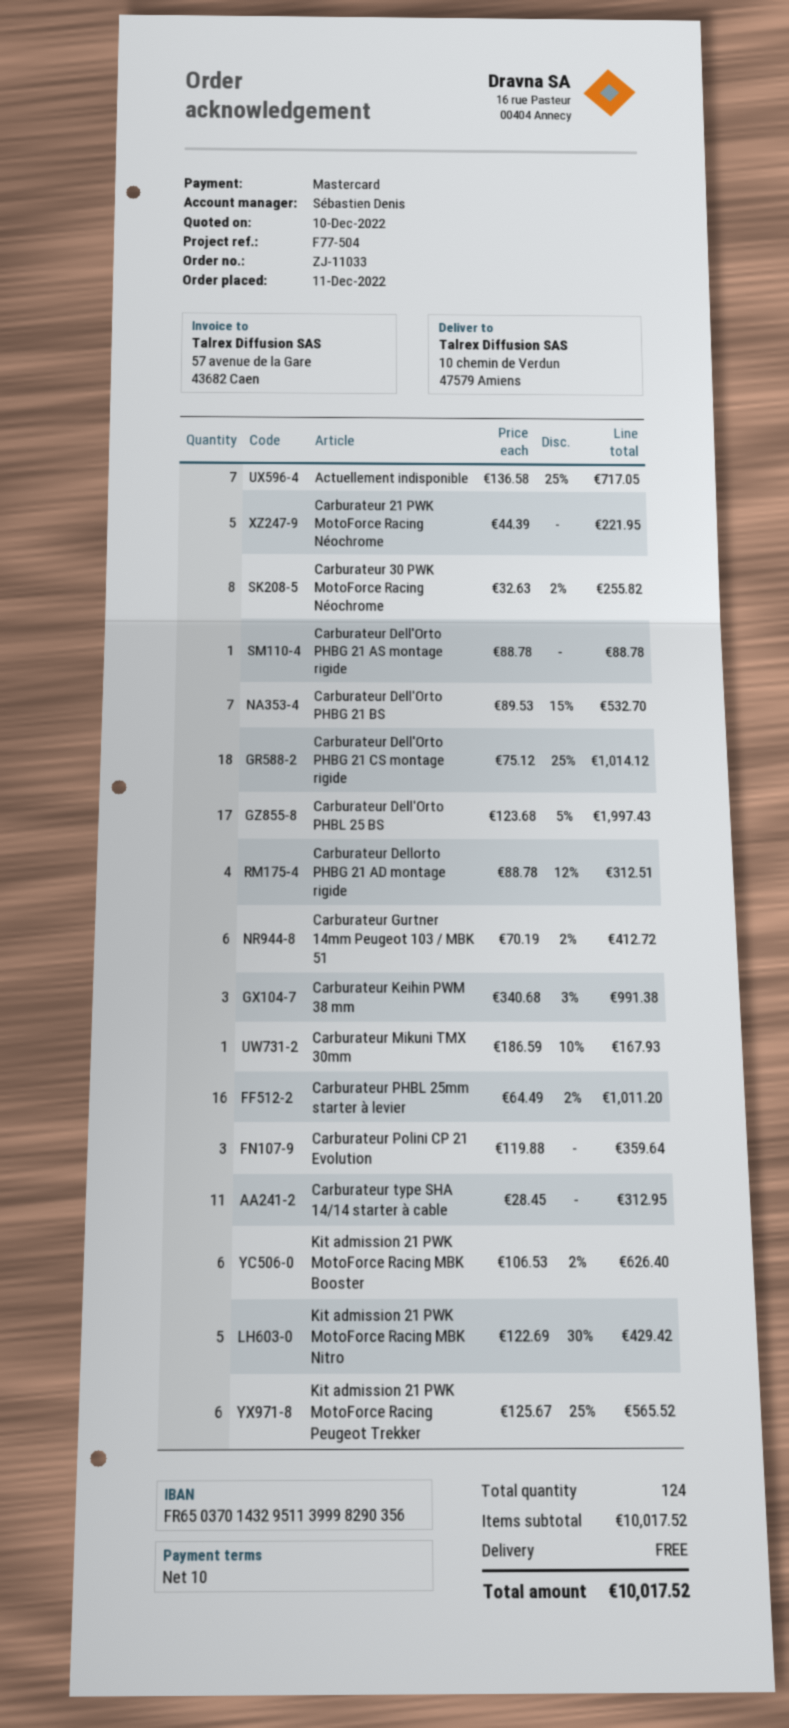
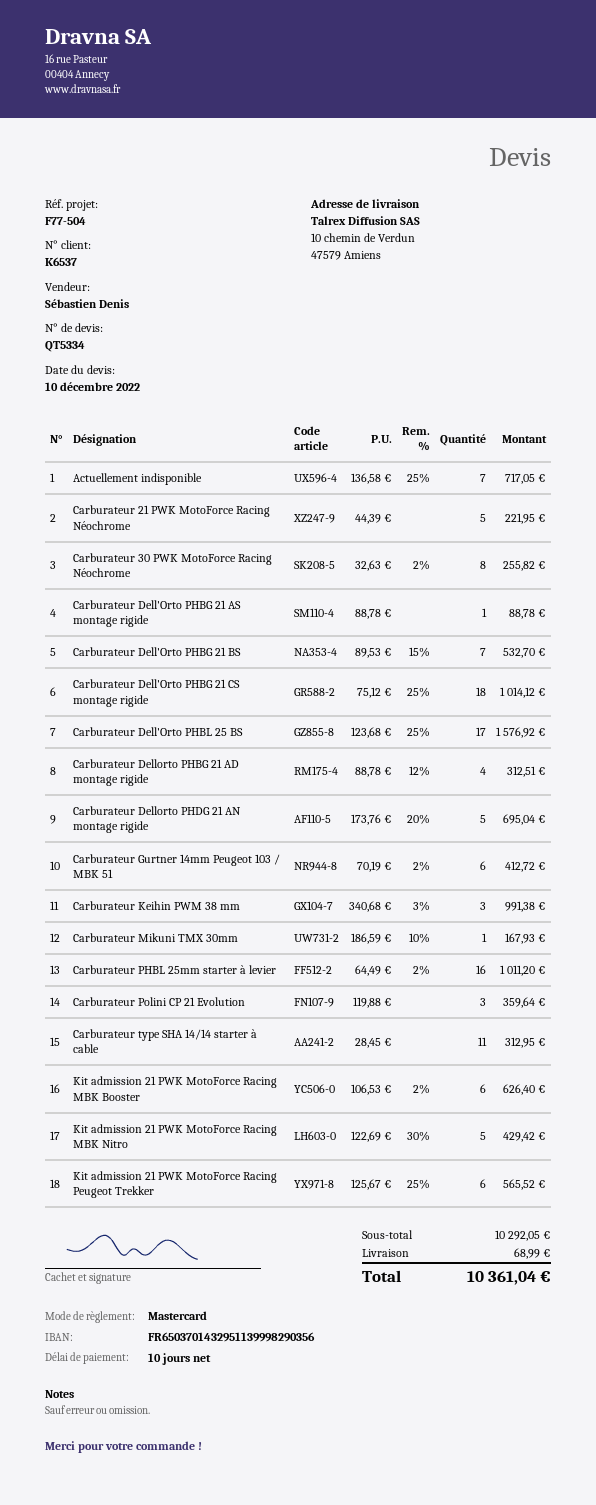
Carburateur Dell'Orto PHBL 25 BS: 17 x 123.68 - 5% = 1997.43 -> 17 x 123.68 - 25% = 1576.92
Carburateur Dellorto PHDG 21 AN montage rigide: none -> 5 x 173.76 - 20% = 695.04
subtotal: 10017.52 -> 10292.05
shipping: 0.00 -> 68.99
total: 10017.52 -> 10361.04

